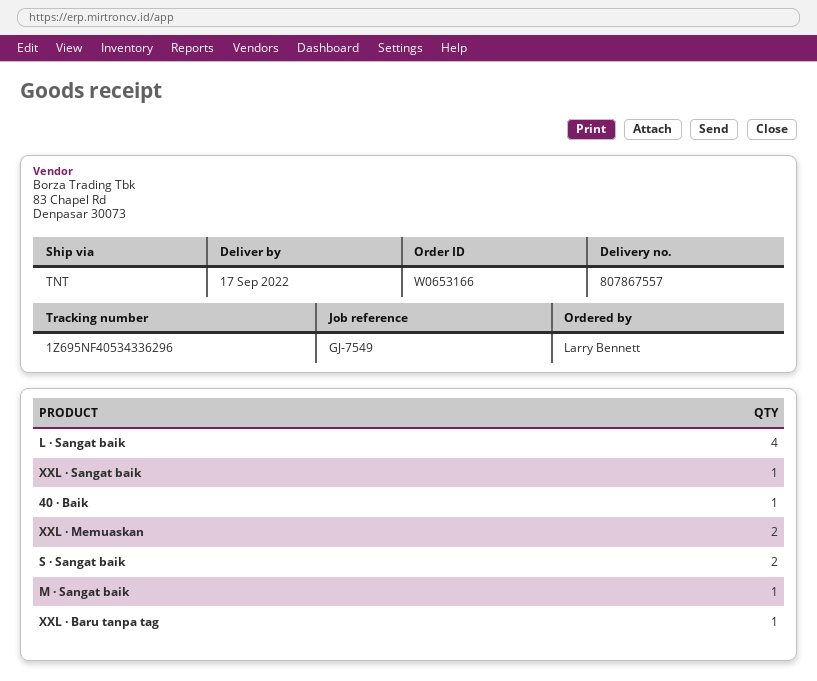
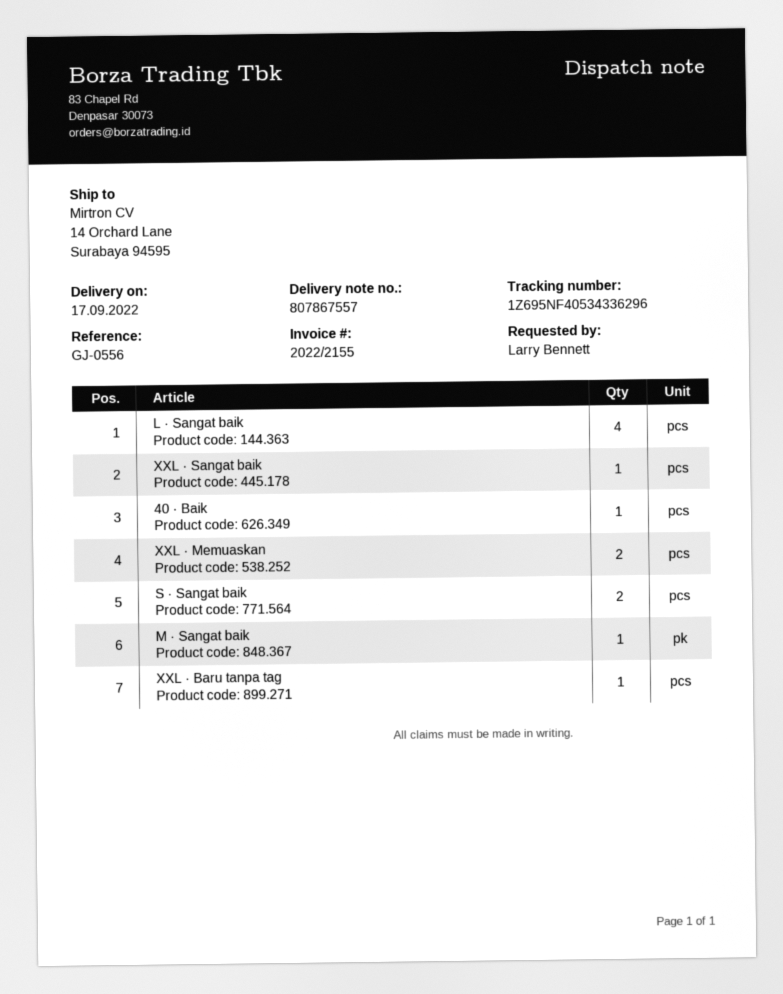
reference: GJ-7549 -> GJ-0556

